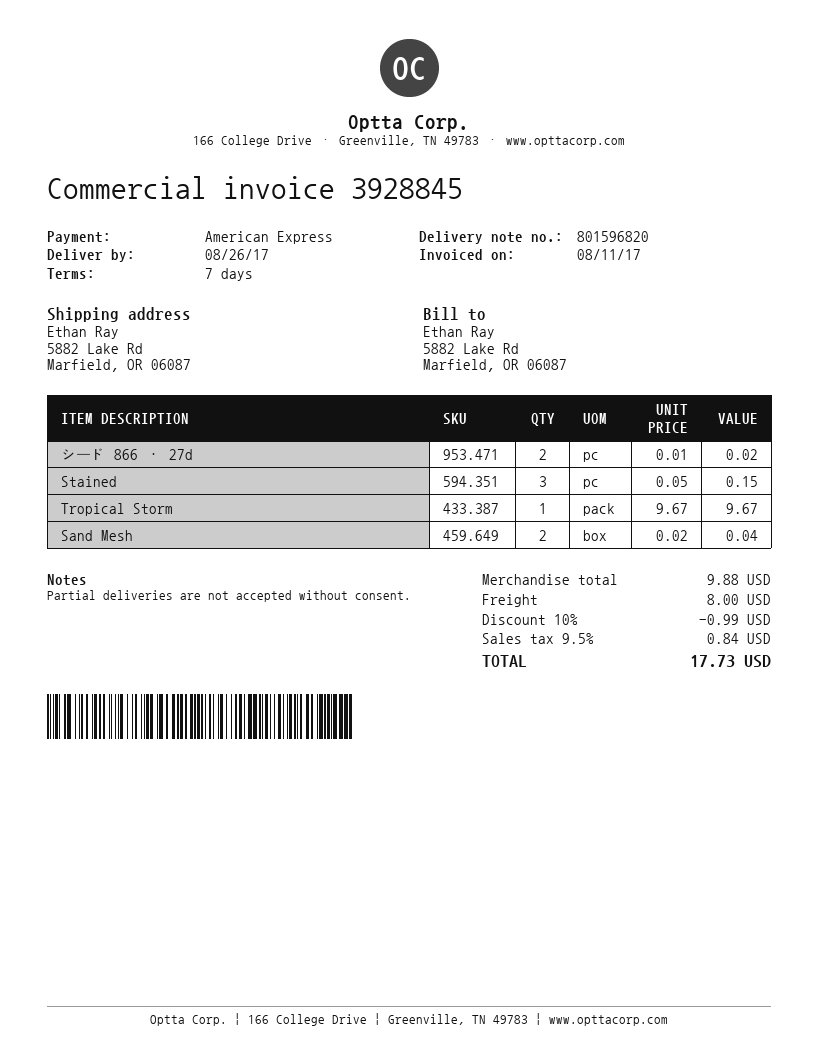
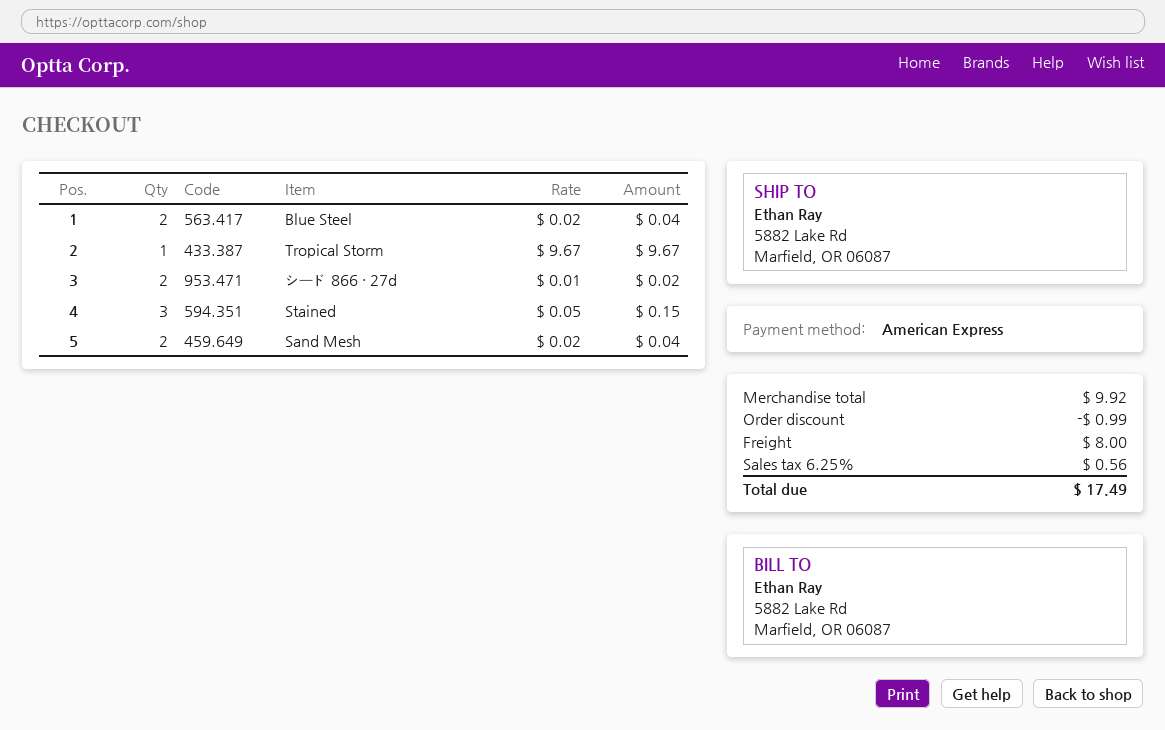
Blue Steel: none -> 2 x 0.02 = 0.04
subtotal: 9.88 -> 9.92
tax: 9.5% = 0.84 -> 6.25% = 0.56
total: 17.73 -> 17.49

